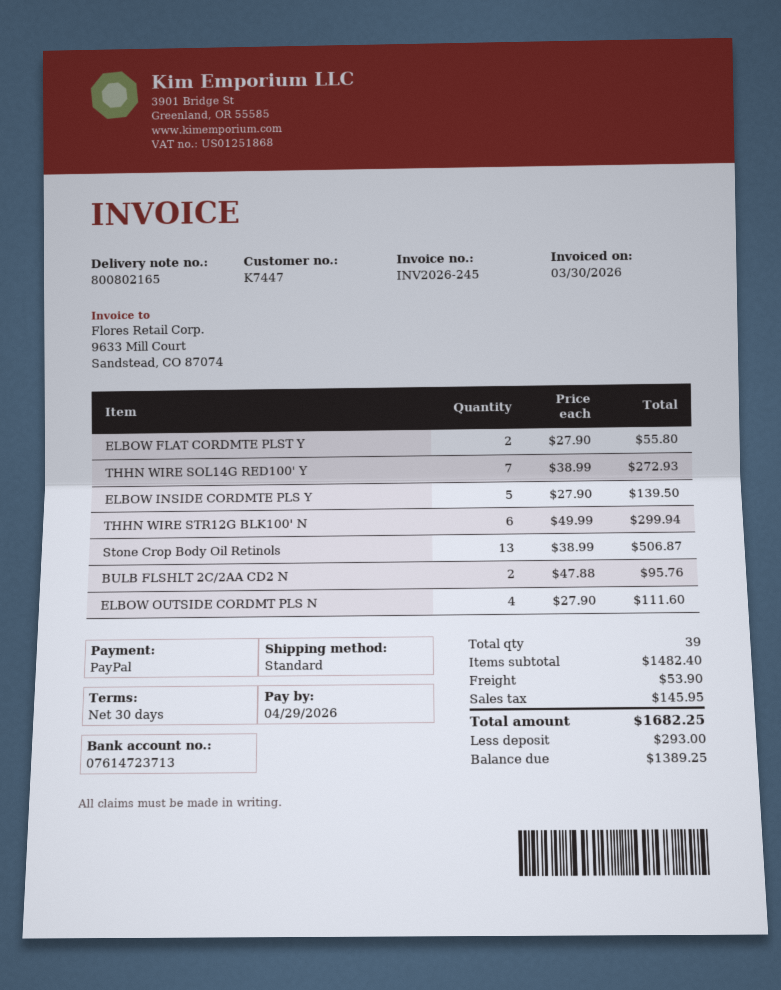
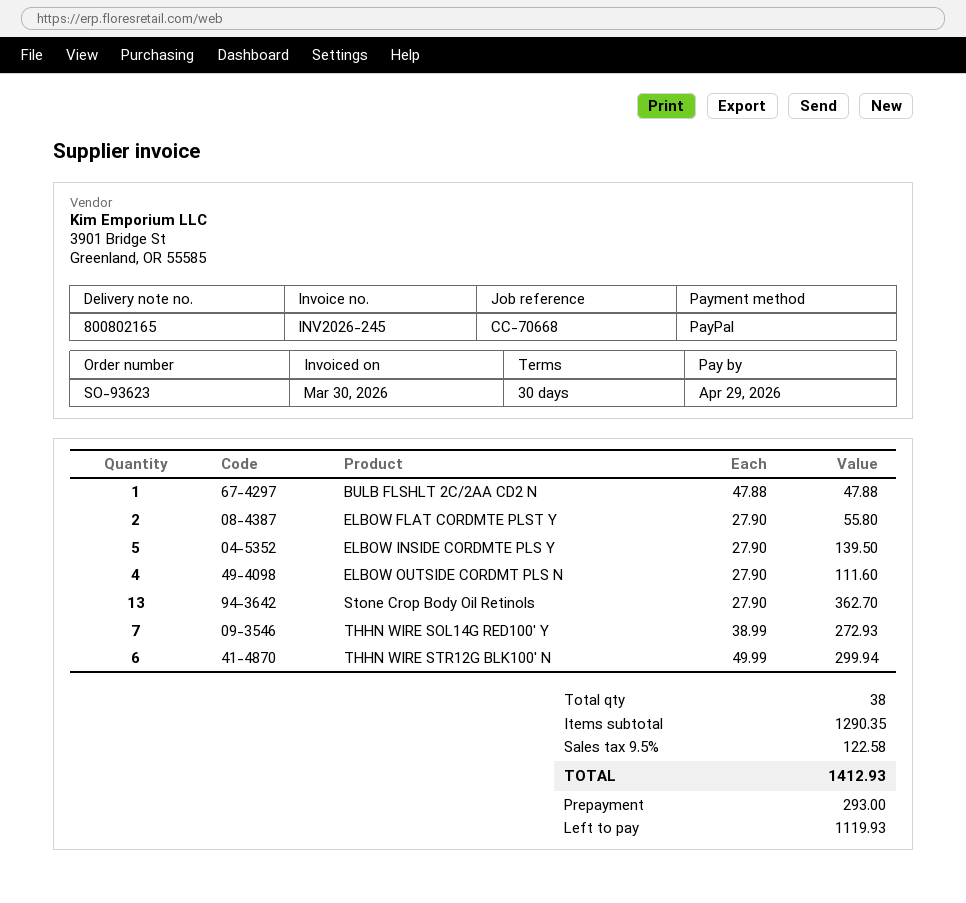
Stone Crop Body Oil Retinols: 13 x 38.99 = 506.87 -> 13 x 27.90 = 362.70
BULB FLSHLT 2C/2AA CD2 N: 2 x 47.88 = 95.76 -> 1 x 47.88 = 47.88
total quantity: 39 -> 38
subtotal: 1482.40 -> 1290.35
shipping: 53.90 -> none
tax: 145.95 -> 122.58
total: 1682.25 -> 1412.93
balance: 1389.25 -> 1119.93

